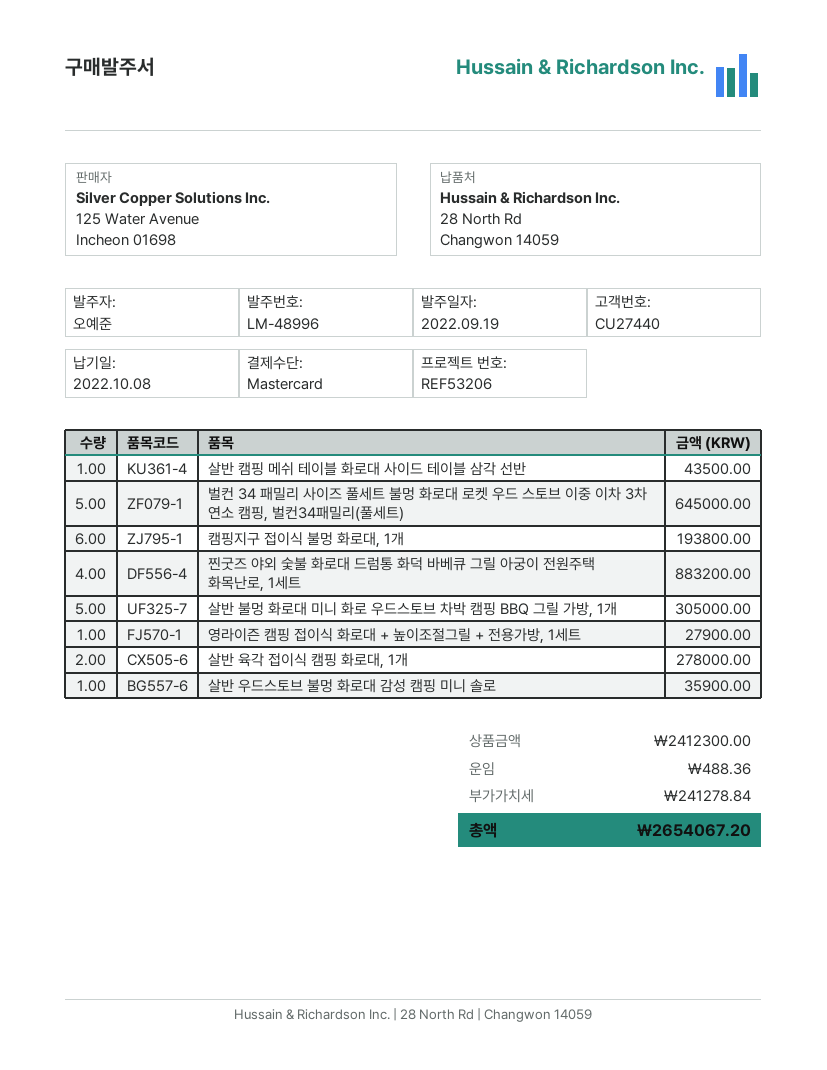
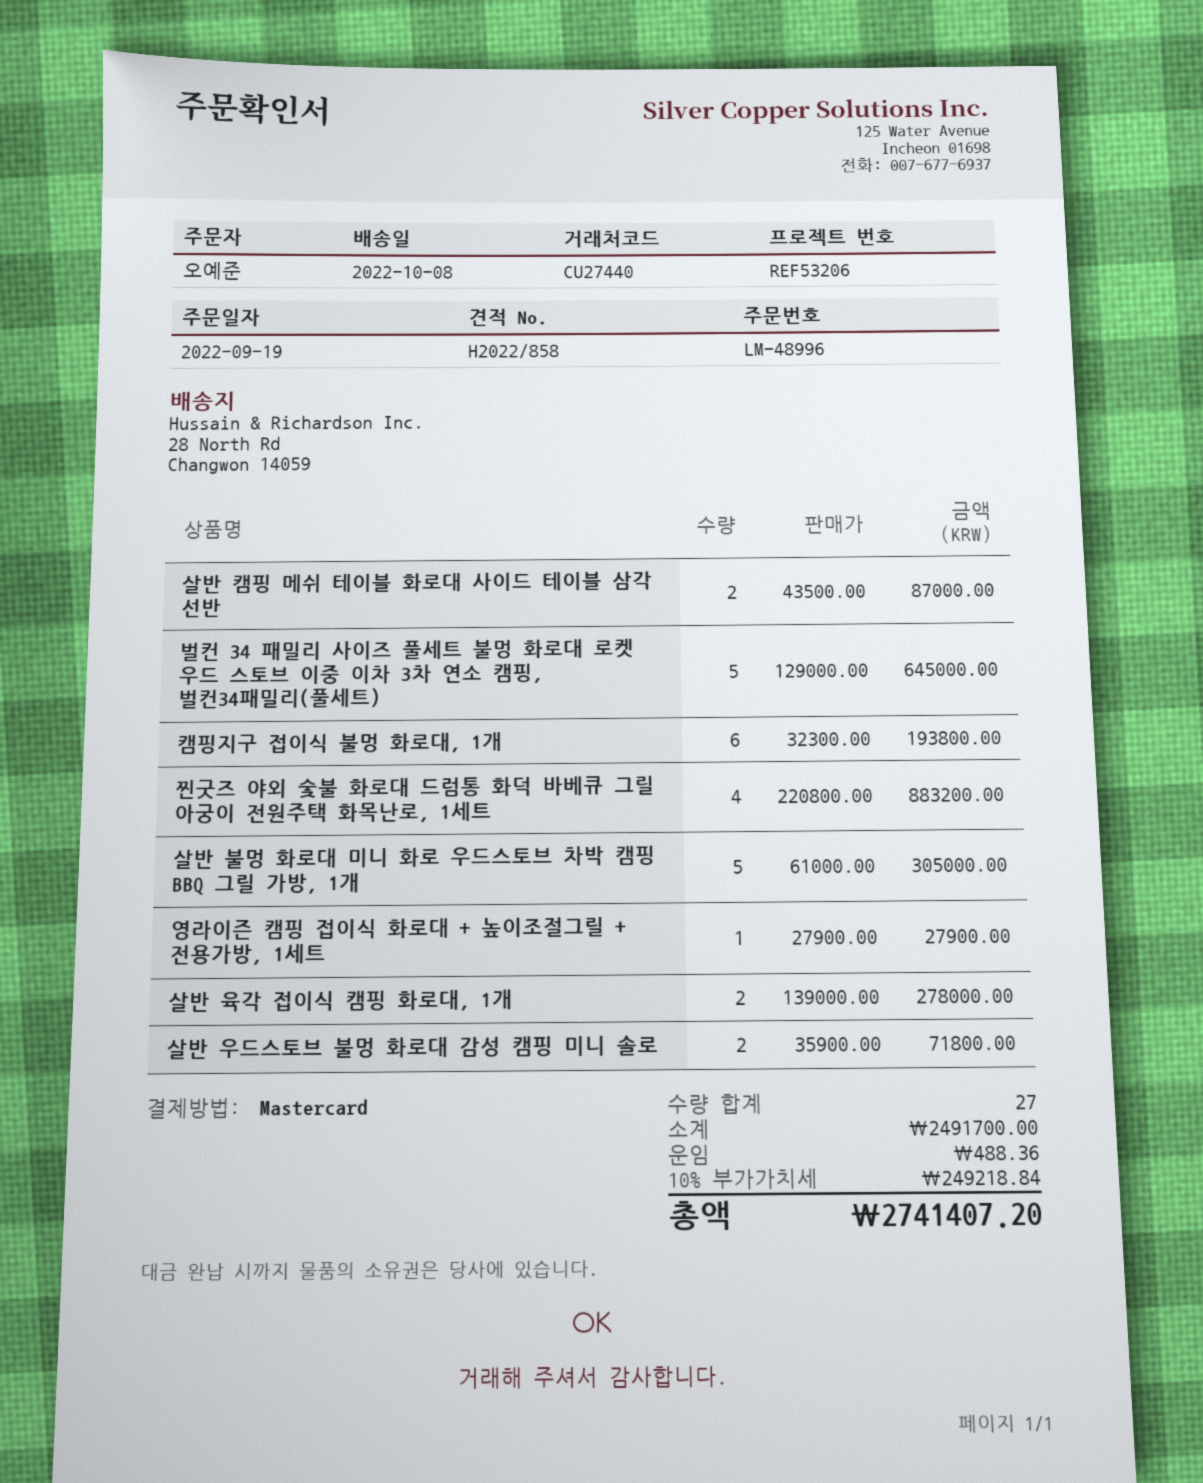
살반 캠핑 메쉬 테이블 화로대 사이드 테이블 삼각 선반: 1 for 43500.00 -> 2 for 87000.00
살반 우드스토브 불멍 화로대 감성 캠핑 미니 솔로: 1 for 35900.00 -> 2 for 71800.00
subtotal: 2412300.00 -> 2491700.00
tax: 241278.84 -> 249218.84
total: 2654067.20 -> 2741407.20

